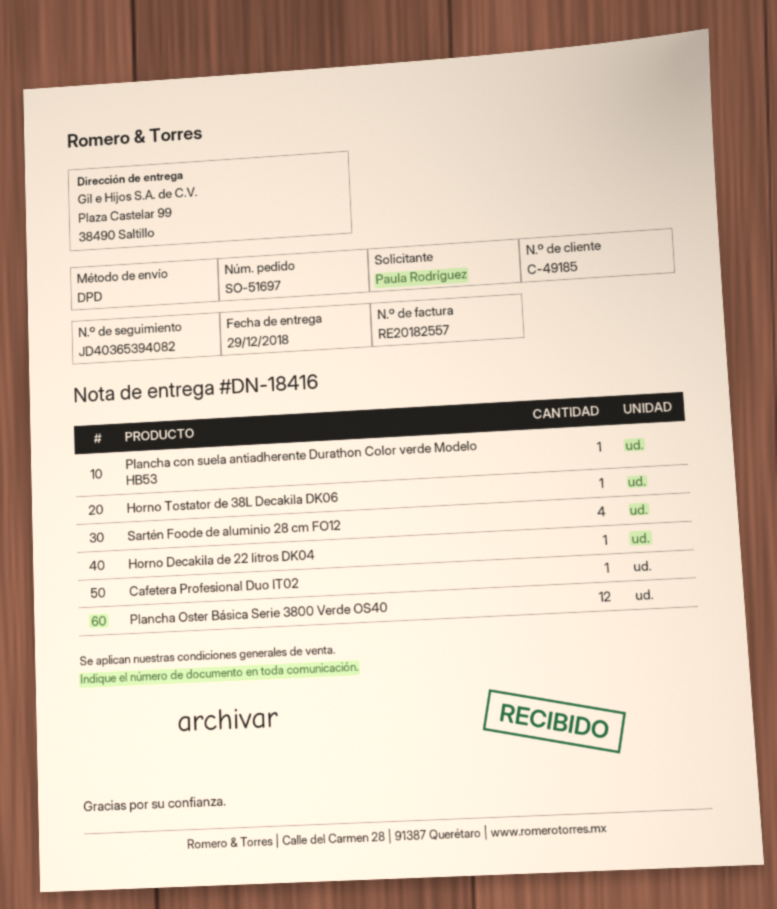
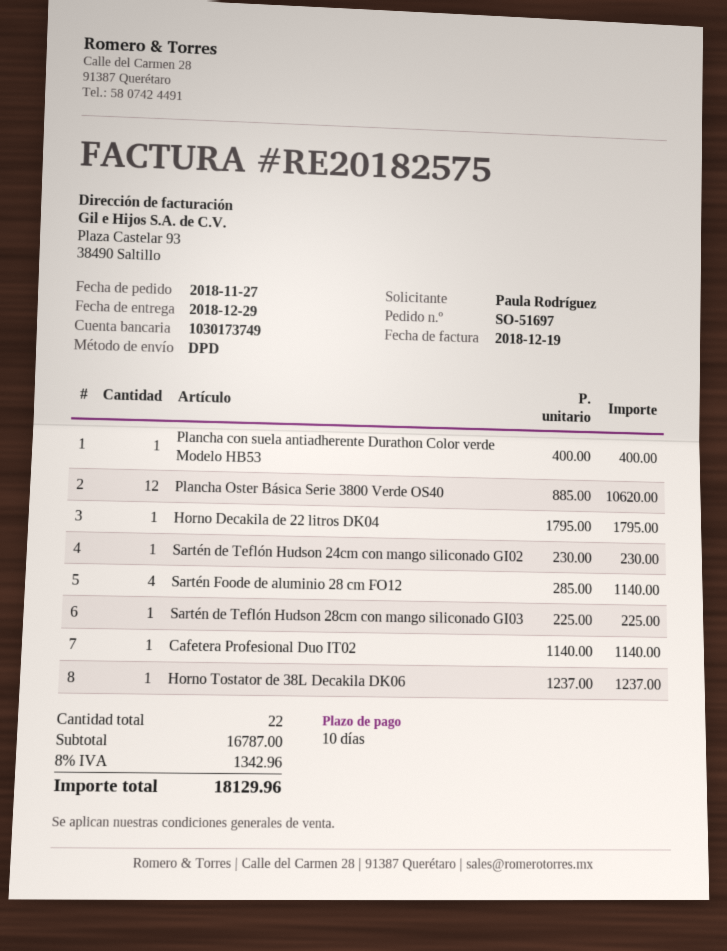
invoice number: RE20182557 -> RE20182575
Sartén de Teflón Hudson 24cm con mango siliconado GI02: none -> 1
Sartén de Teflón Hudson 28cm con mango siliconado GI03: none -> 1

